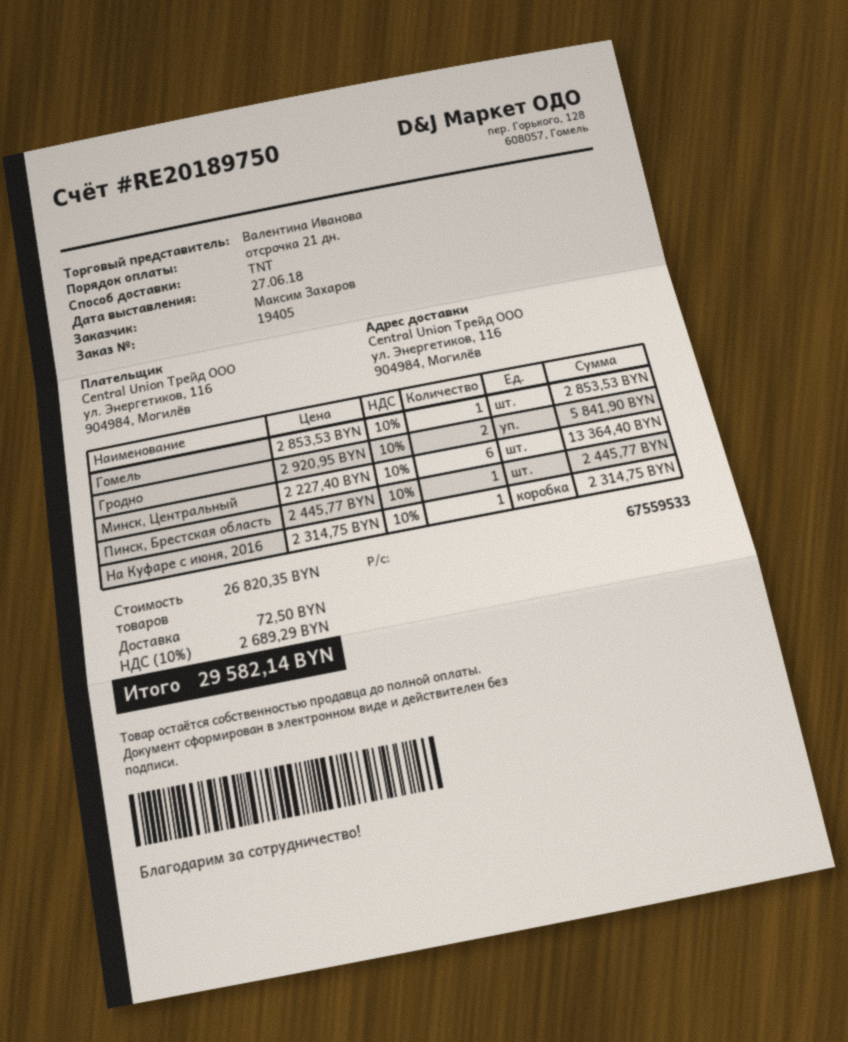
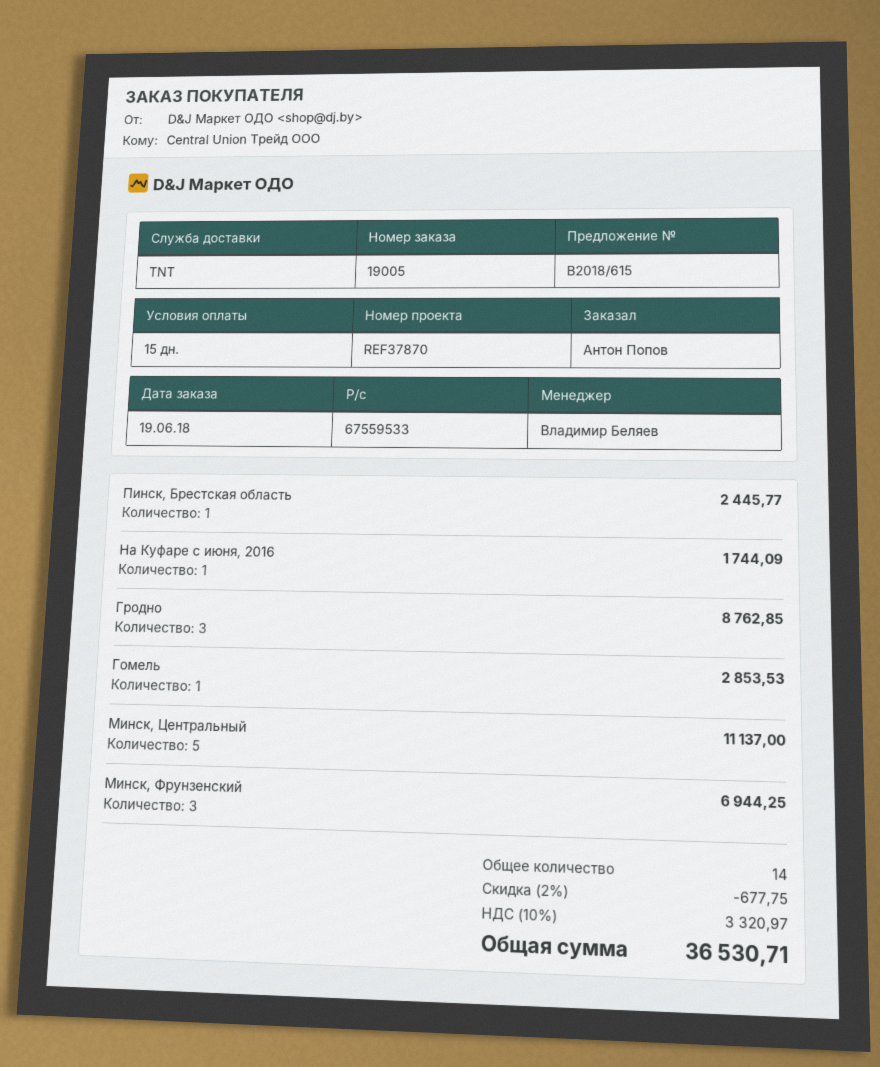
order number: 19405 -> 19005
payment terms: 21 days -> 15 days
ordered by: Максим Захаров -> Антон Попов
sales rep: Валентина Иванова -> Владимир Беляев
Гродно: 2 for 5841.90 -> 3 for 8762.85
Минск, Центральный: 6 for 13364.40 -> 5 for 11137.00
На Куфаре с июня, 2016: 1 for 2314.75 -> 1 for 1744.09
Минск, Фрунзенский: none -> 3 for 6944.25
discount: none -> 2% = 677.75
shipping: 72.50 -> none
tax: 10% = 2689.29 -> 10% = 3320.97
total: 29582.14 -> 36530.71

